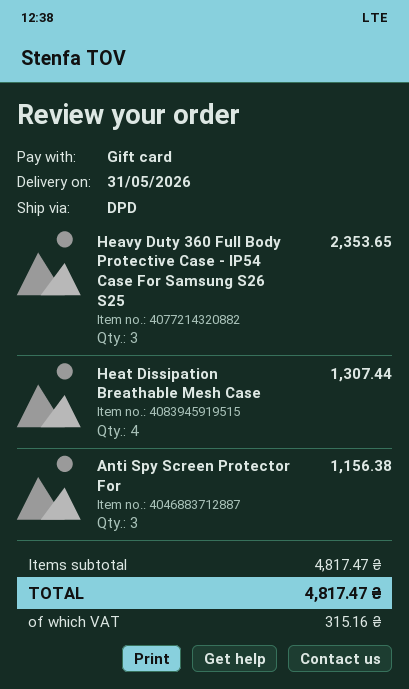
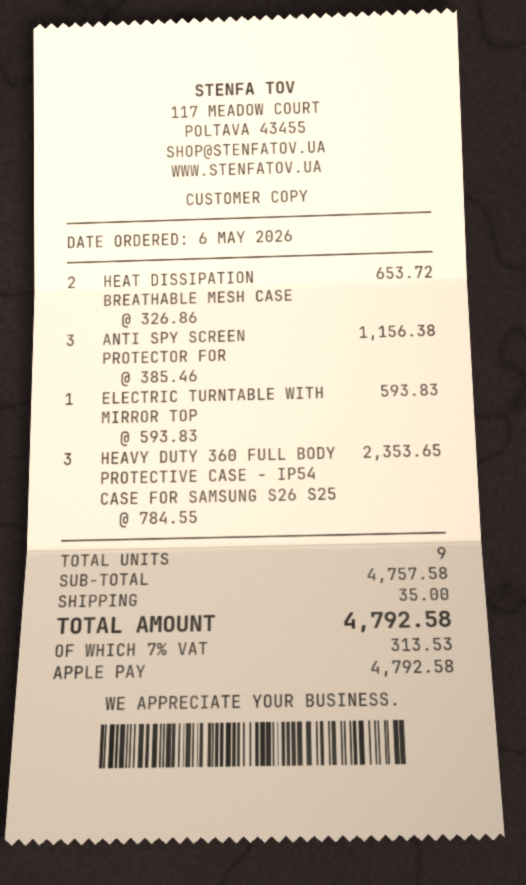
payment method: gift card -> Apple Pay
Heat Dissipation Breathable Mesh Case: 4 for 1307.44 -> 2 for 653.72
ELECTRIC TURNTABLE WITH MIRROR TOP: none -> 1 for 593.83
subtotal: 4817.47 -> 4757.58
shipping: none -> 35.00
tax: 315.16 -> 313.53
total: 4817.47 -> 4792.58

